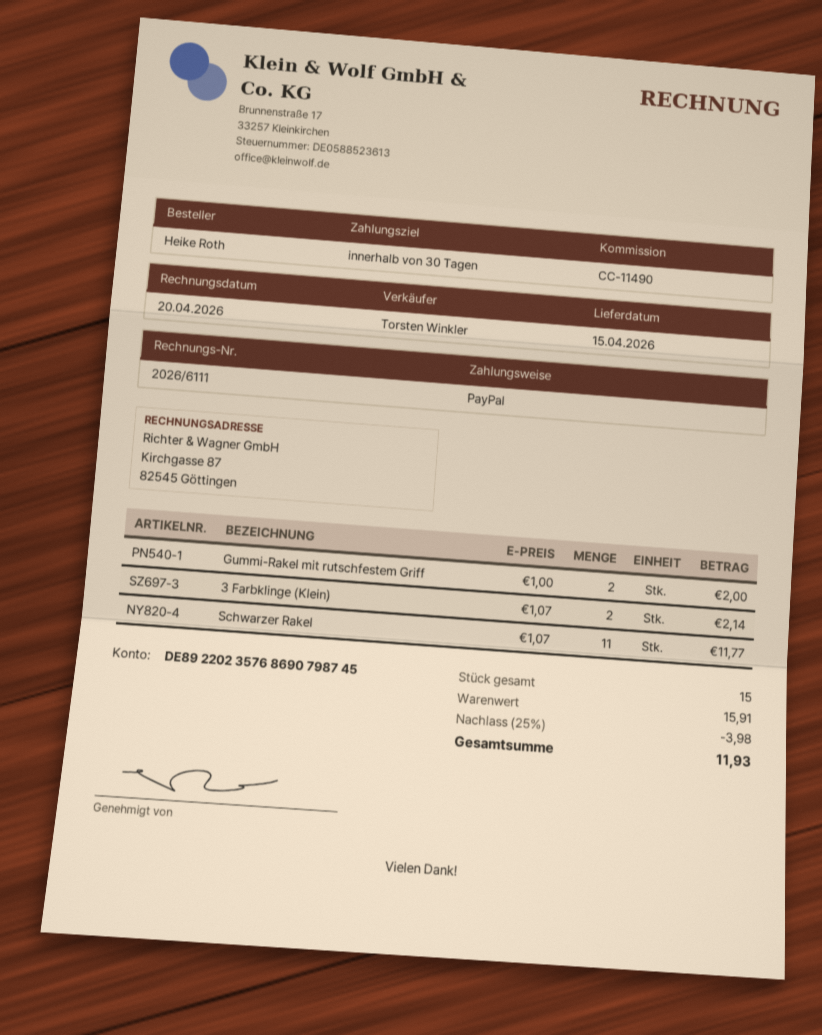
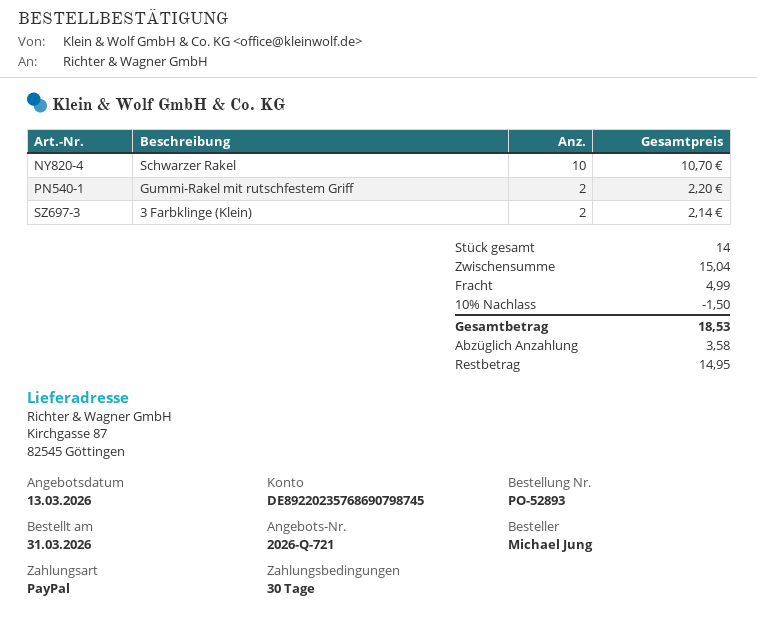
ordered by: Heike Roth -> Michael Jung
Gummi-Rakel mit rutschfestem Griff: 2 for 2.00 -> 2 for 2.20
Schwarzer Rakel: 11 for 11.77 -> 10 for 10.70
total quantity: 15 -> 14
subtotal: 15.91 -> 15.04
discount: 25% = 3.98 -> 10% = 1.50
shipping: none -> 4.99
total: 11.93 -> 18.53

